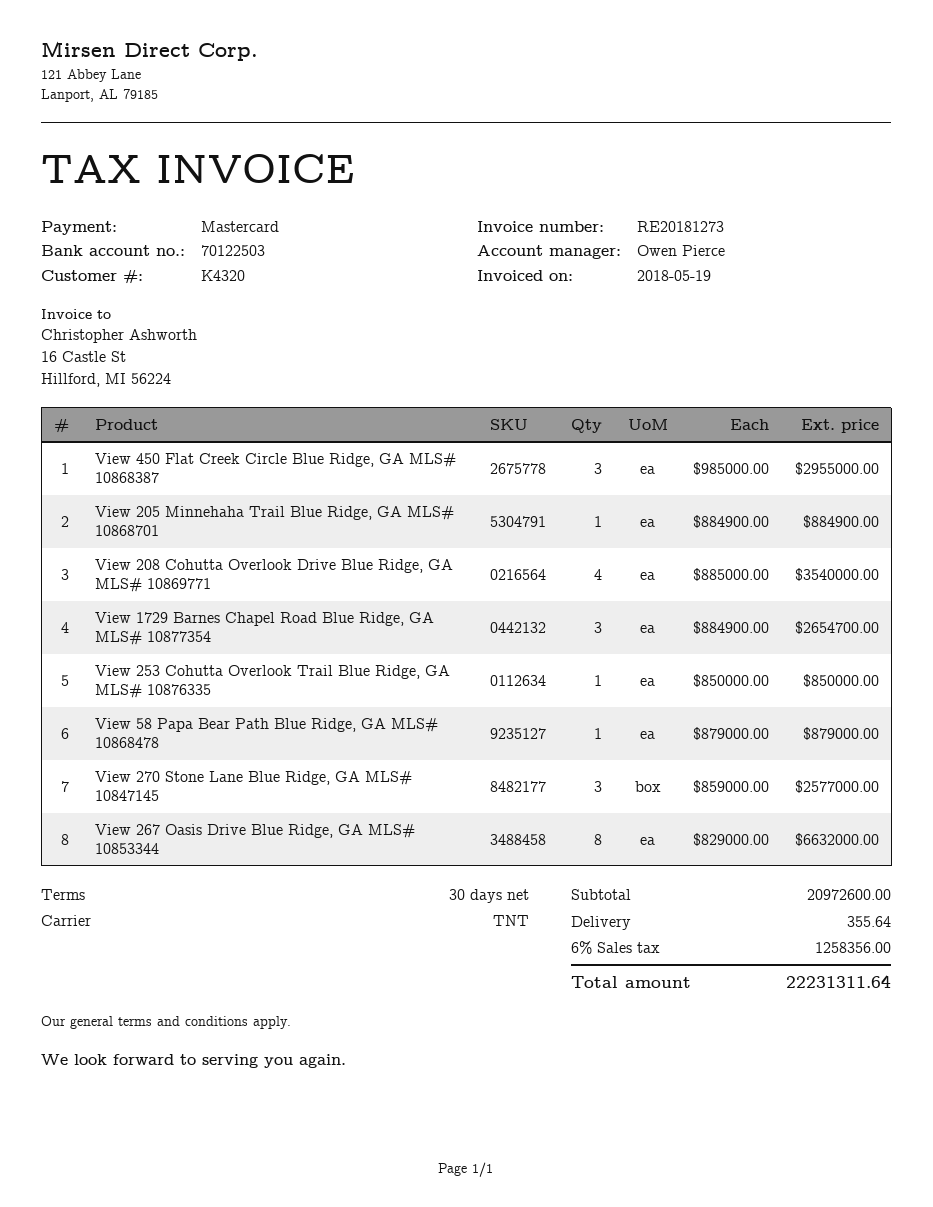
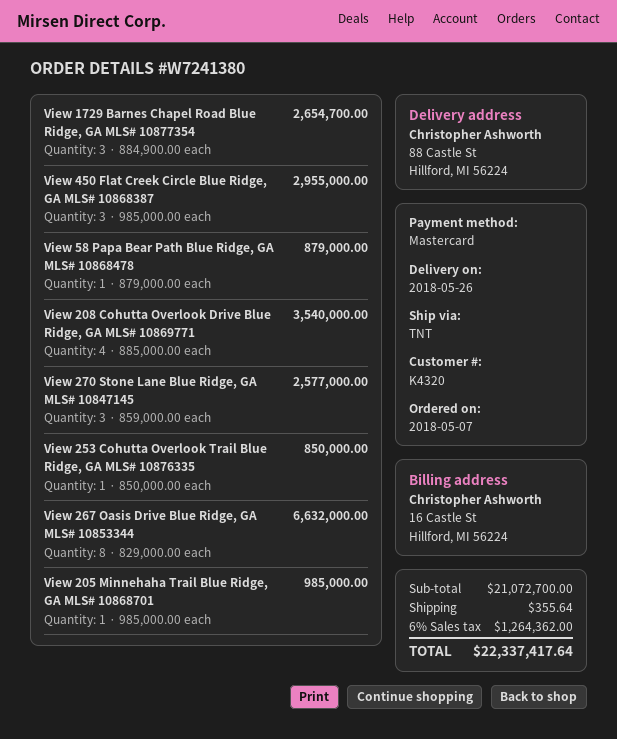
View 205 Minnehaha Trail Blue Ridge, GA MLS# 10868701: 1 x 884900.00 = 884900.00 -> 1 x 985000.00 = 985000.00
subtotal: 20972600.00 -> 21072700.00
tax: 6% = 1258356.00 -> 6% = 1264362.00
total: 22231311.64 -> 22337417.64

